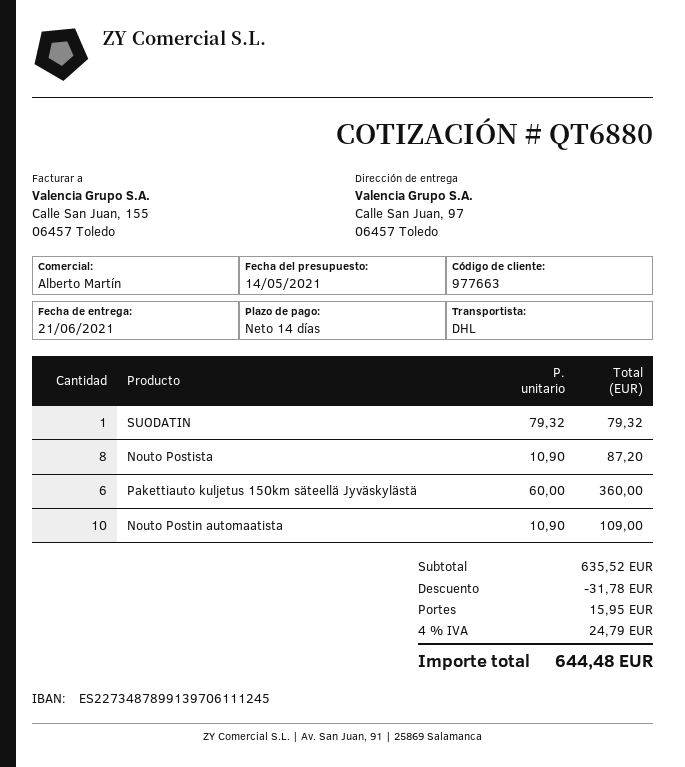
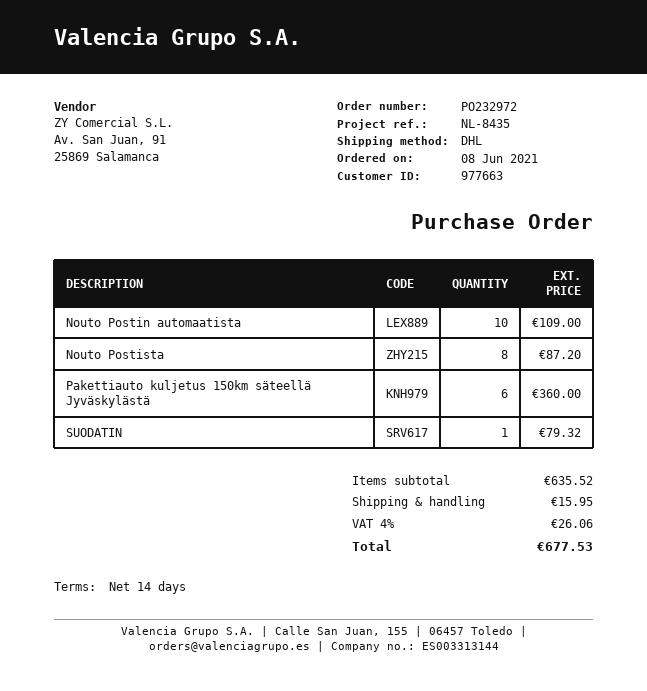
discount: 31.78 -> none
tax: 4% = 24.79 -> 4% = 26.06
total: 644.48 -> 677.53

